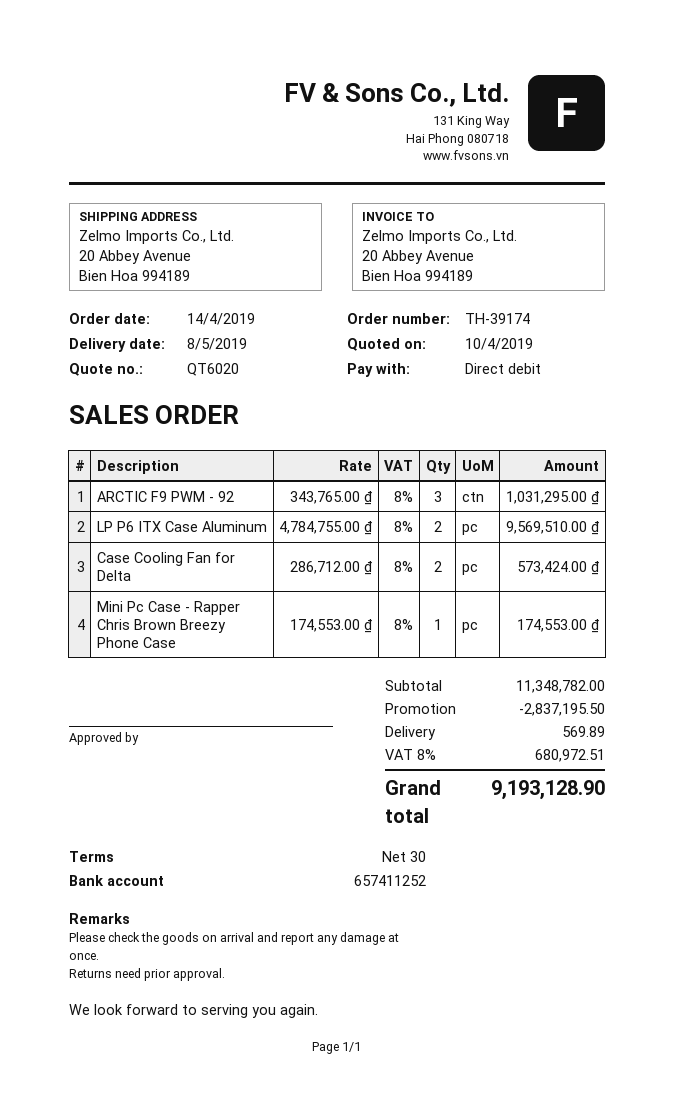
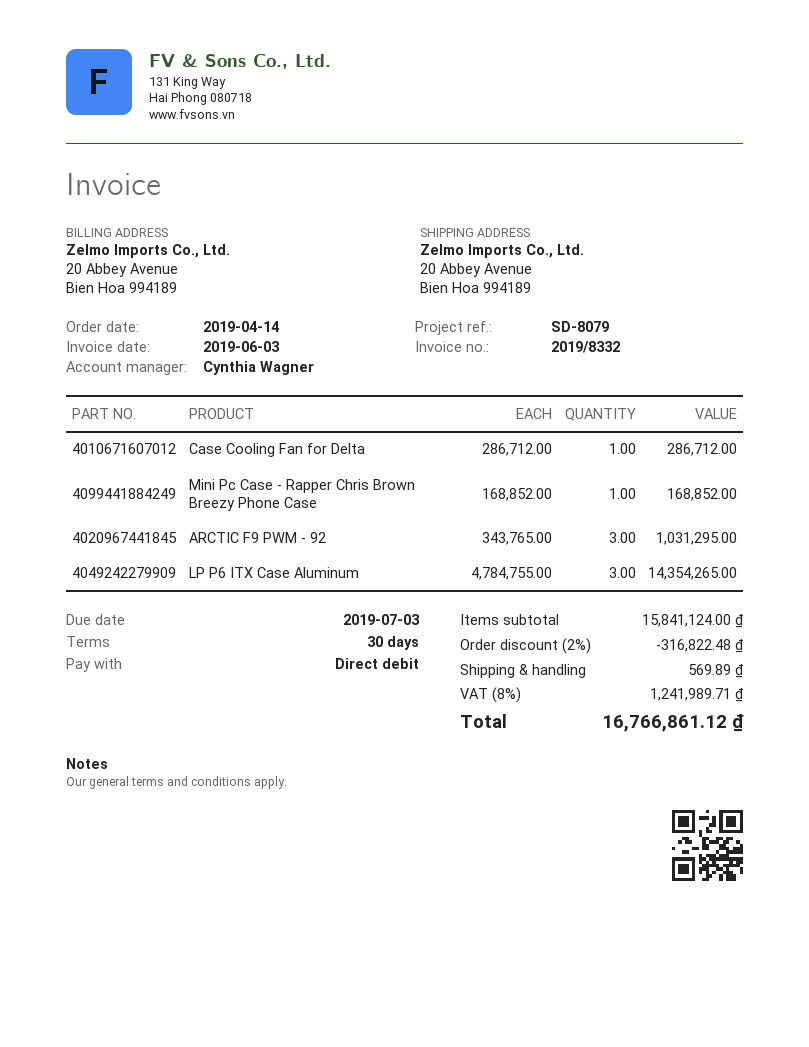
LP P6 ITX Case Aluminum: 2 x 4784755.00 = 9569510.00 -> 3 x 4784755.00 = 14354265.00
Case Cooling Fan for Delta: 2 x 286712.00 = 573424.00 -> 1 x 286712.00 = 286712.00
Mini Pc Case - Rapper Chris Brown Breezy Phone Case: 1 x 174553.00 = 174553.00 -> 1 x 168852.00 = 168852.00
subtotal: 11348782.00 -> 15841124.00
discount: 2837195.50 -> 316822.48
tax: 8% = 680972.51 -> 8% = 1241989.71
total: 9193128.90 -> 16766861.12

